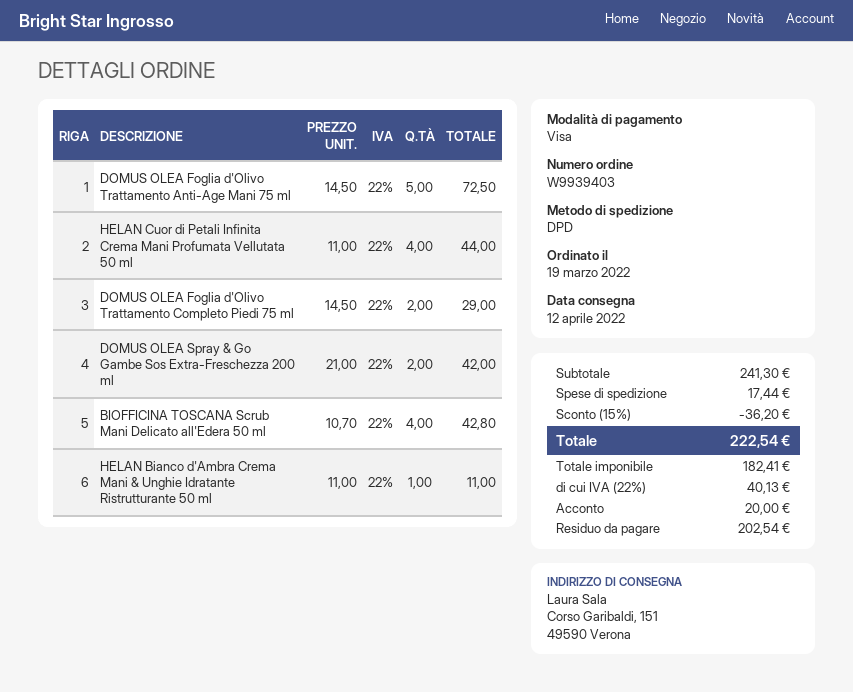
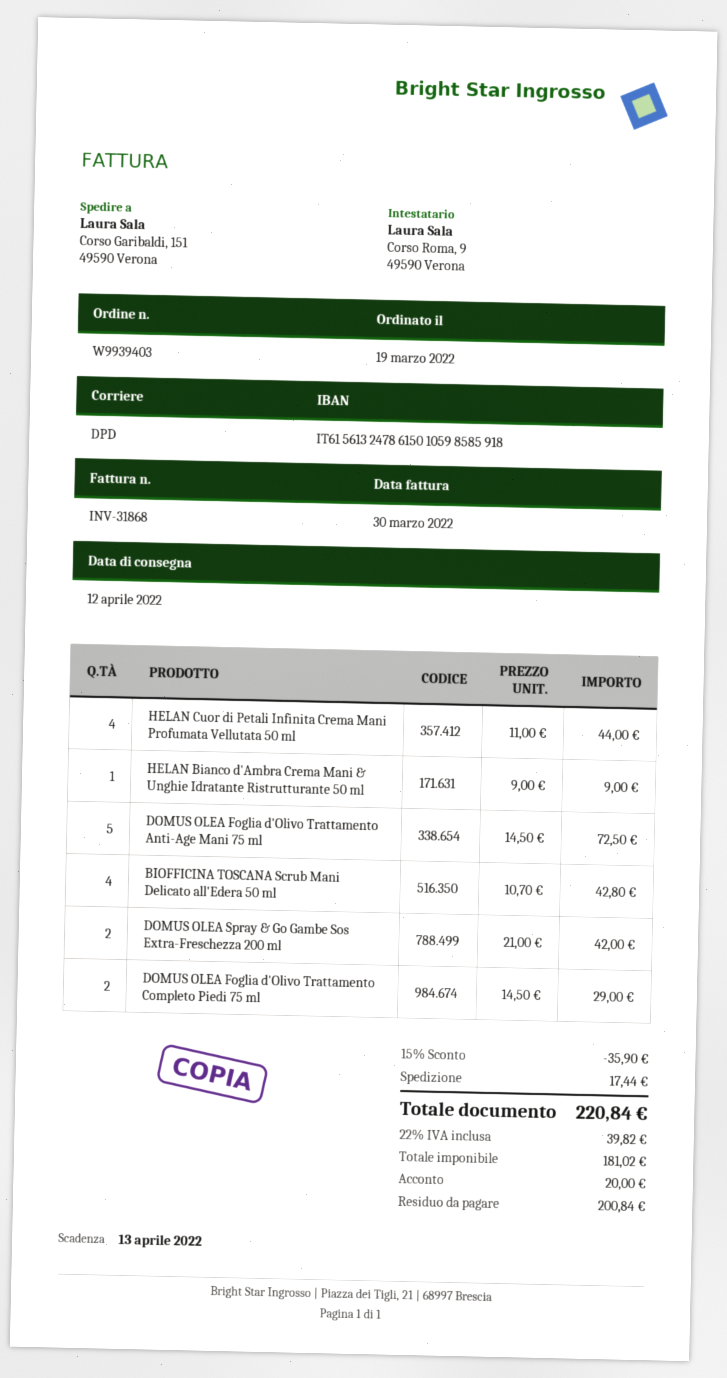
HELAN Bianco d'Ambra Crema Mani & Unghie Idratante Ristrutturante 50 ml: 1 x 11.00 = 11.00 -> 1 x 9.00 = 9.00
discount: 15% = 36.20 -> 15% = 35.90
net: 182.41 -> 181.02
tax: 22% = 40.13 -> 22% = 39.82
total: 222.54 -> 220.84
balance: 202.54 -> 200.84

